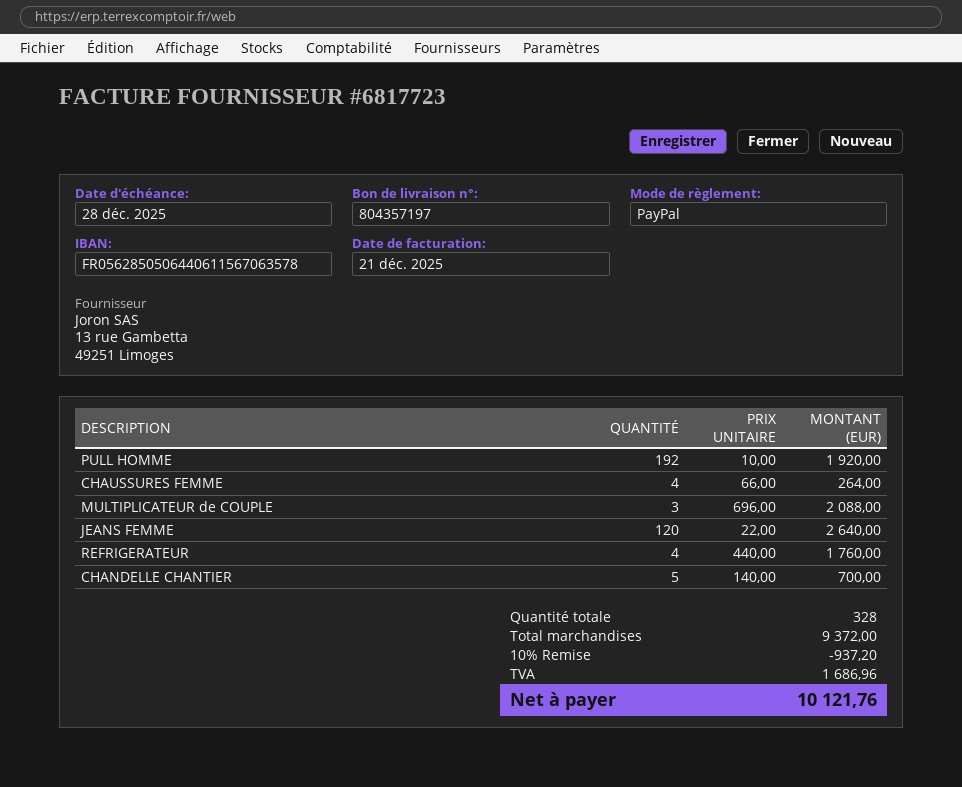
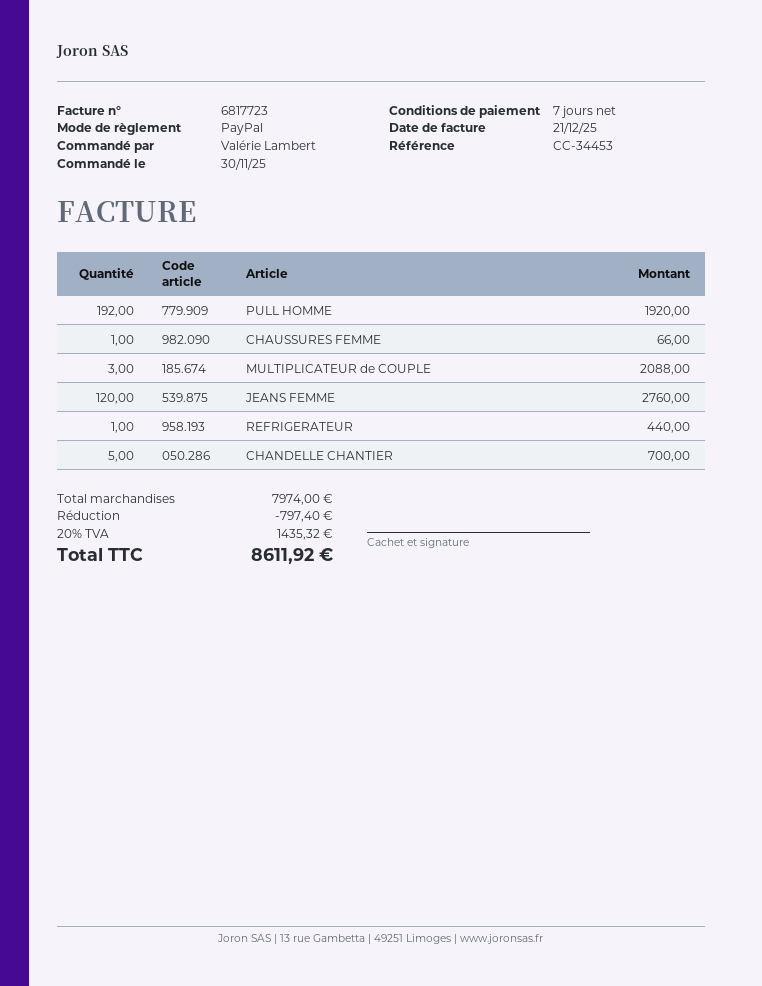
CHAUSSURES FEMME: 4 for 264.00 -> 1 for 66.00
JEANS FEMME: 120 for 2640.00 -> 120 for 2760.00
REFRIGERATEUR: 4 for 1760.00 -> 1 for 440.00
subtotal: 9372.00 -> 7974.00
discount: 937.20 -> 797.40
tax: 1686.96 -> 1435.32
total: 10121.76 -> 8611.92

